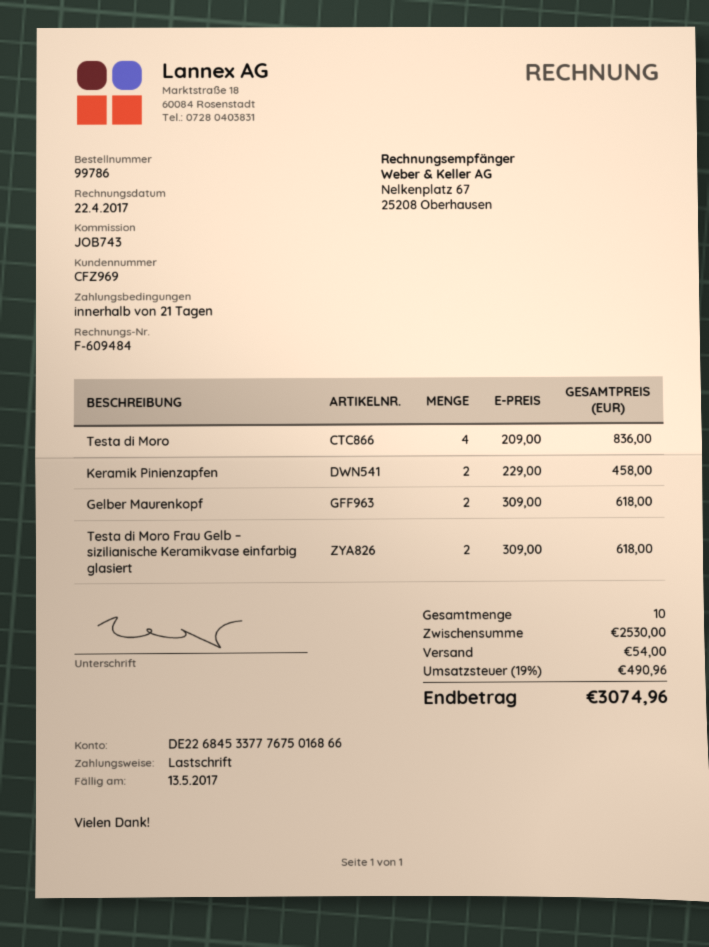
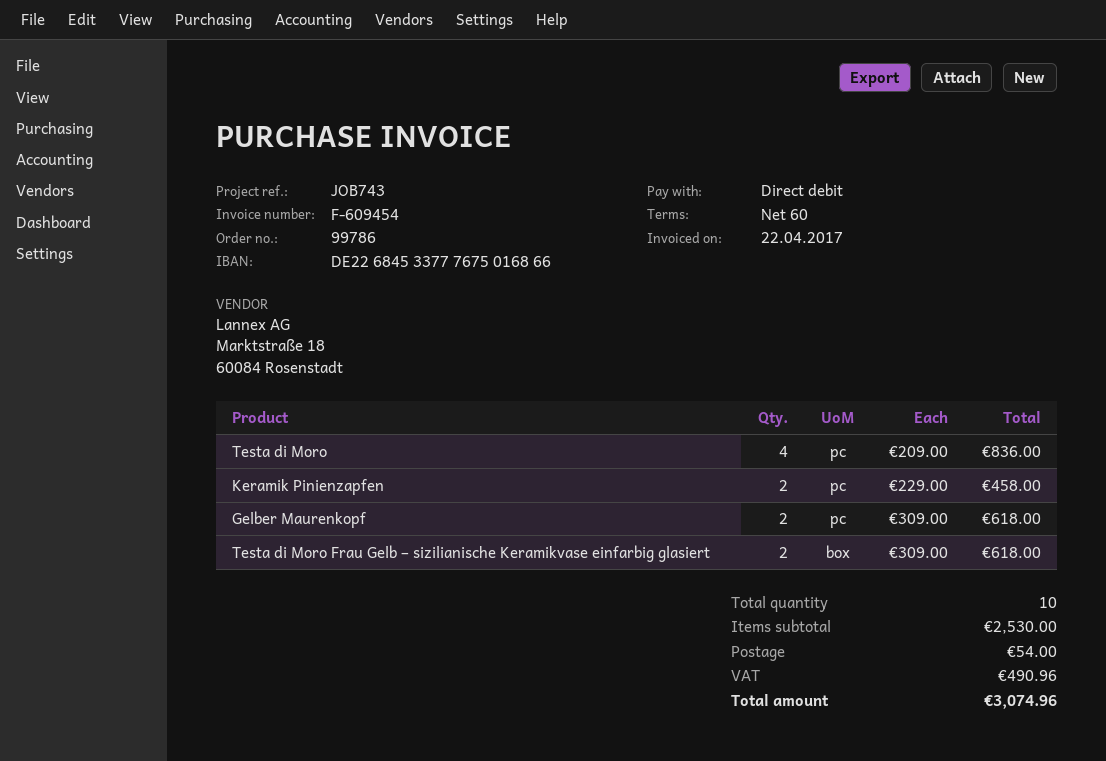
invoice number: F-609484 -> F-609454
payment terms: 21 days -> 60 days

